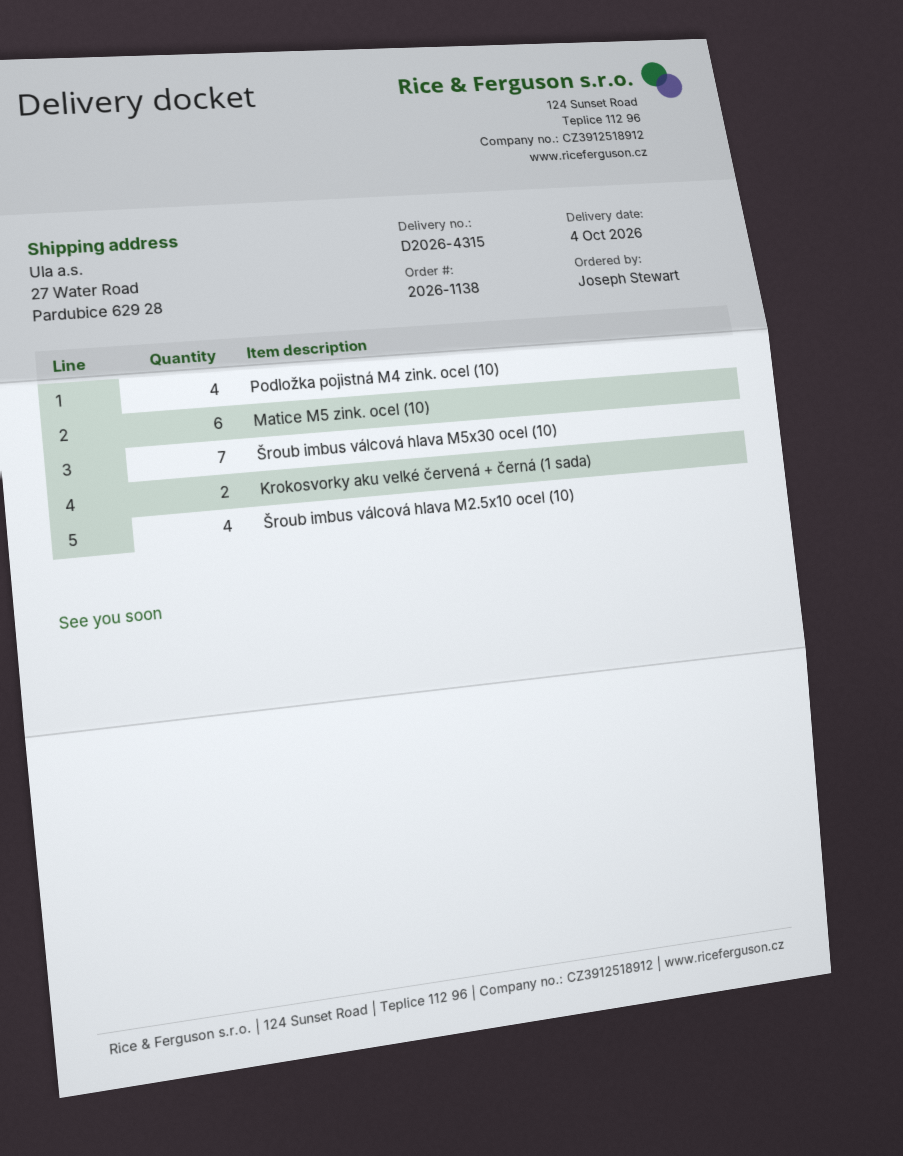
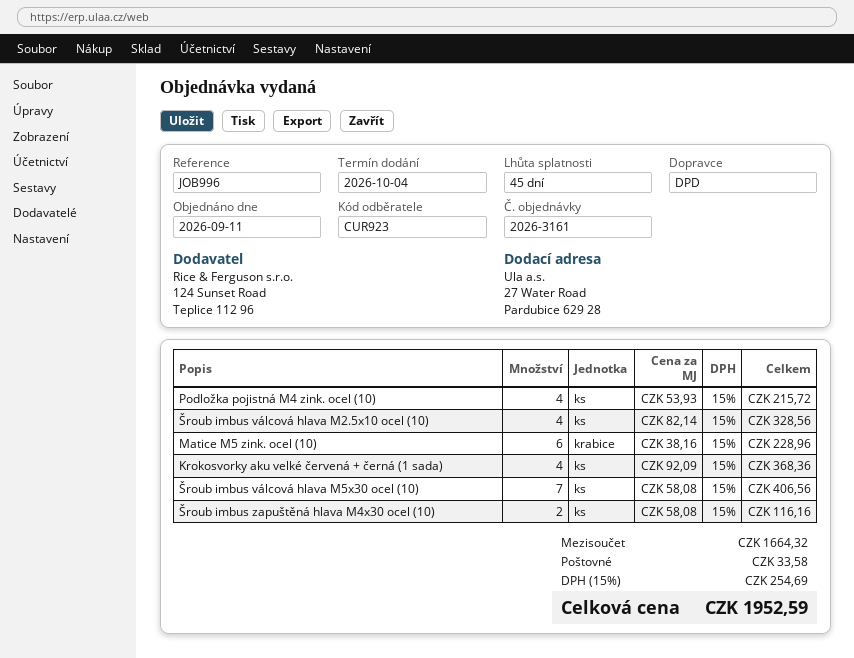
order number: 2026-1138 -> 2026-3161
Krokosvorky aku velké červená + černá (1 sada): 2 -> 4
Šroub imbus zapuštěná hlava M4x30 ocel (10): none -> 2

